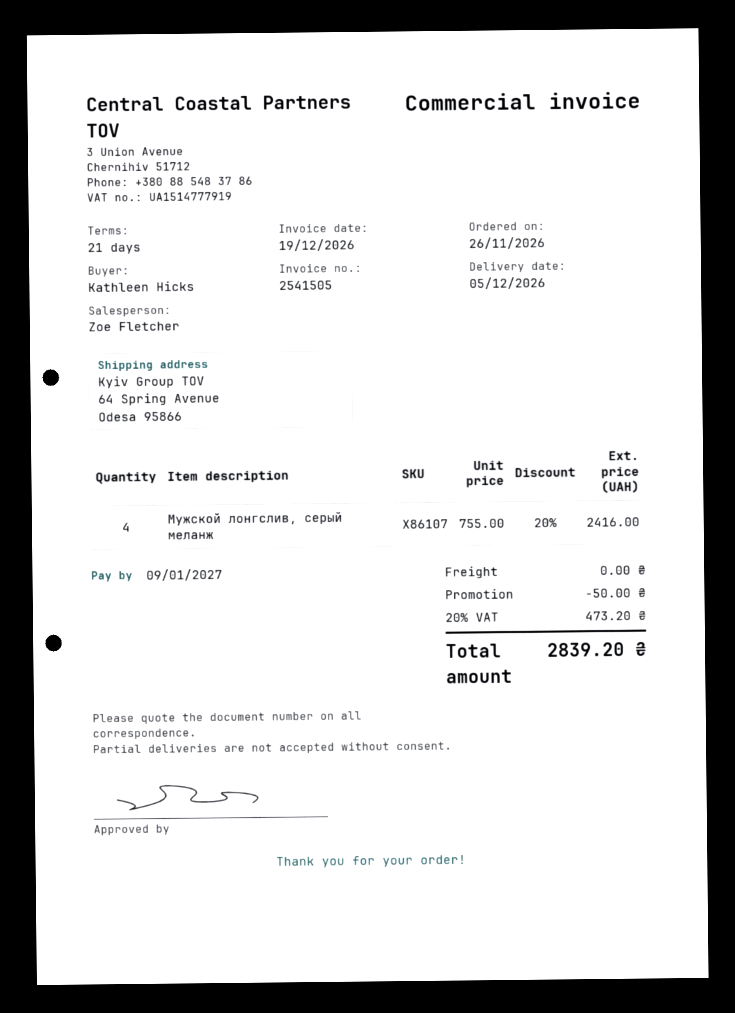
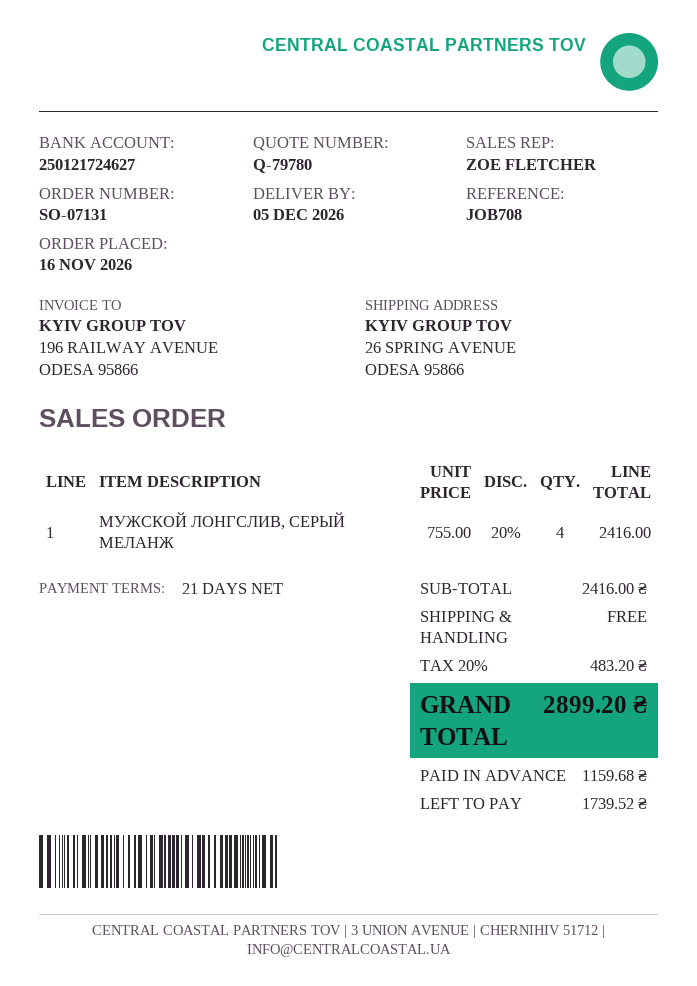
order date: 2026-11-26 -> 2026-11-16
ship to: 64 Spring Avenue, Odesa 95866 -> 26 SPRING AVENUE, ODESA 95866
discount: 50.00 -> none
tax: 20% = 473.20 -> 20% = 483.20
total: 2839.20 -> 2899.20

